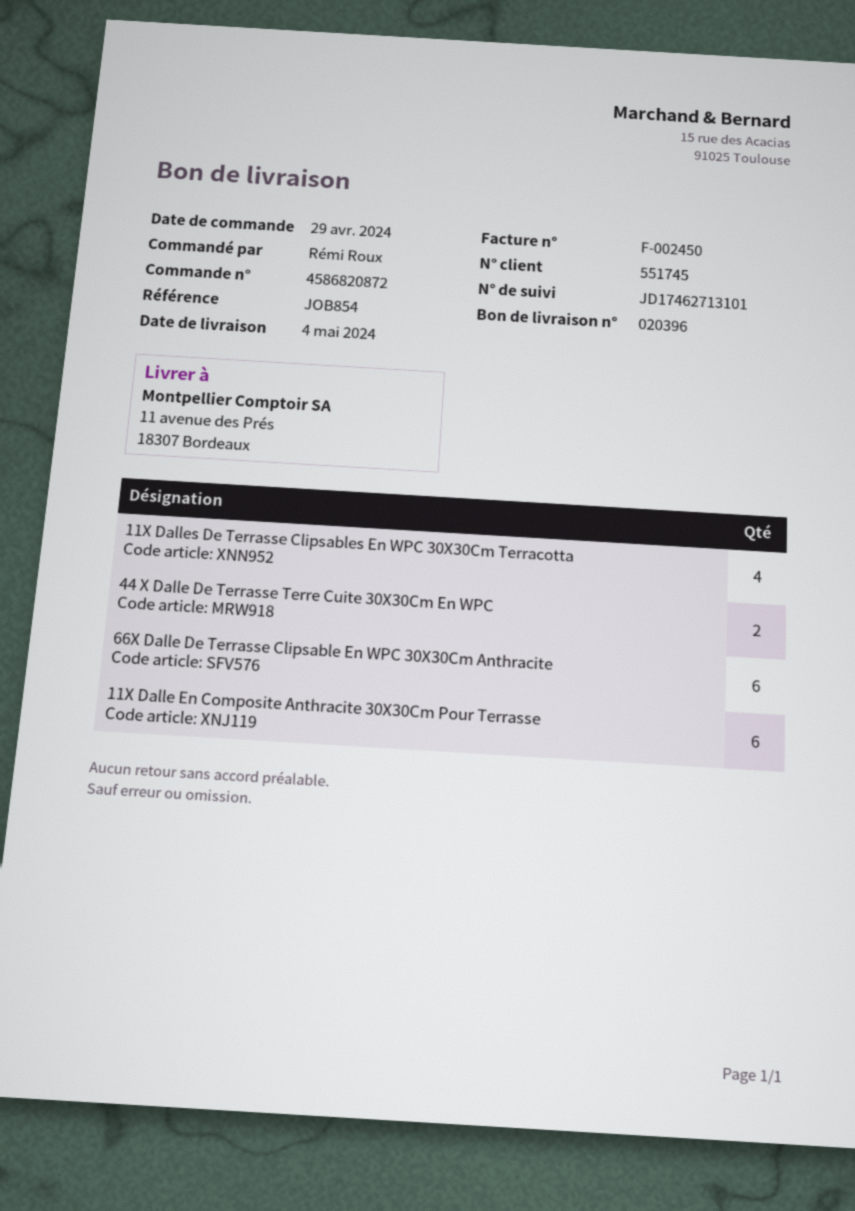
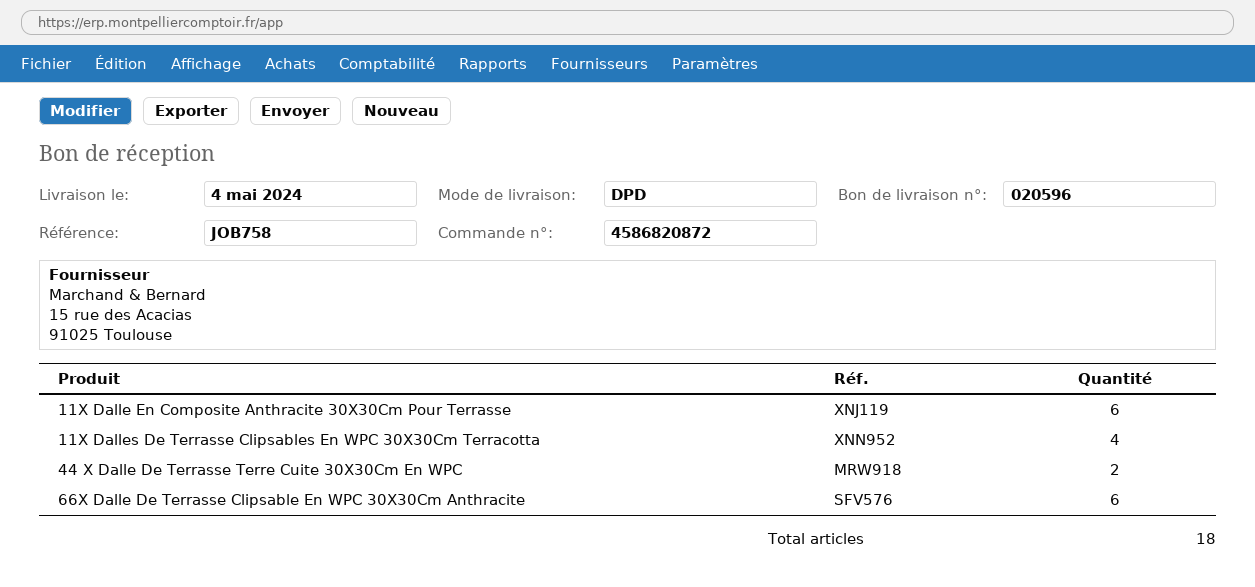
delivery note number: 020396 -> 020596
reference: JOB854 -> JOB758

